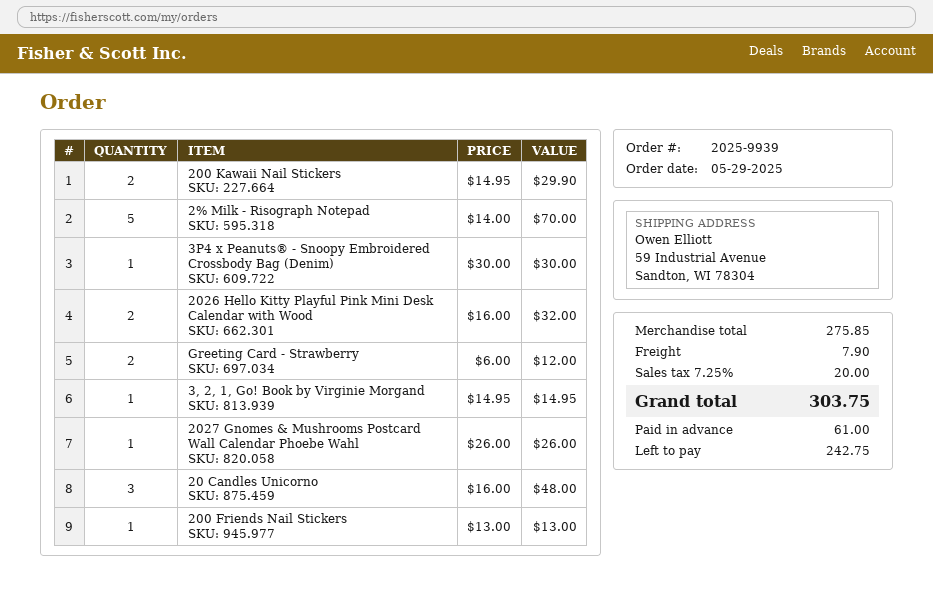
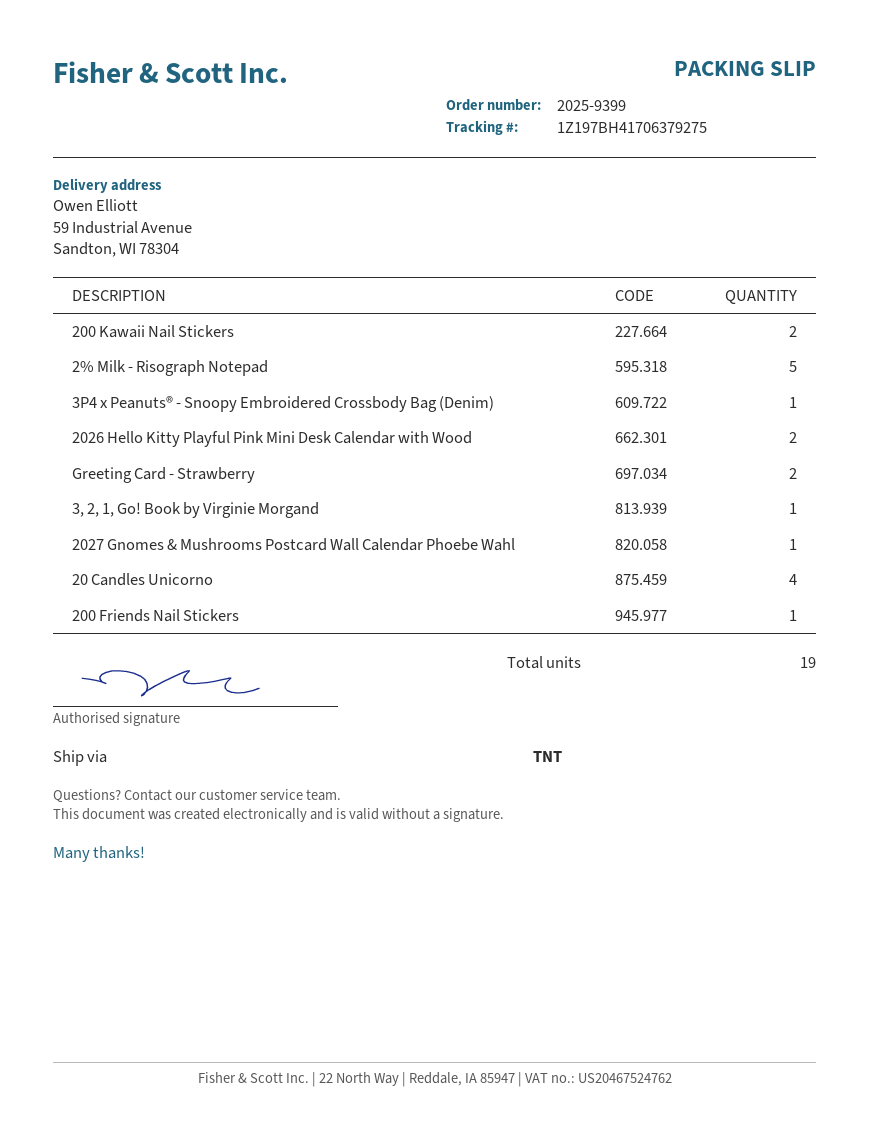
order number: 2025-9939 -> 2025-9399
20 Candles Unicorno: 3 -> 4

